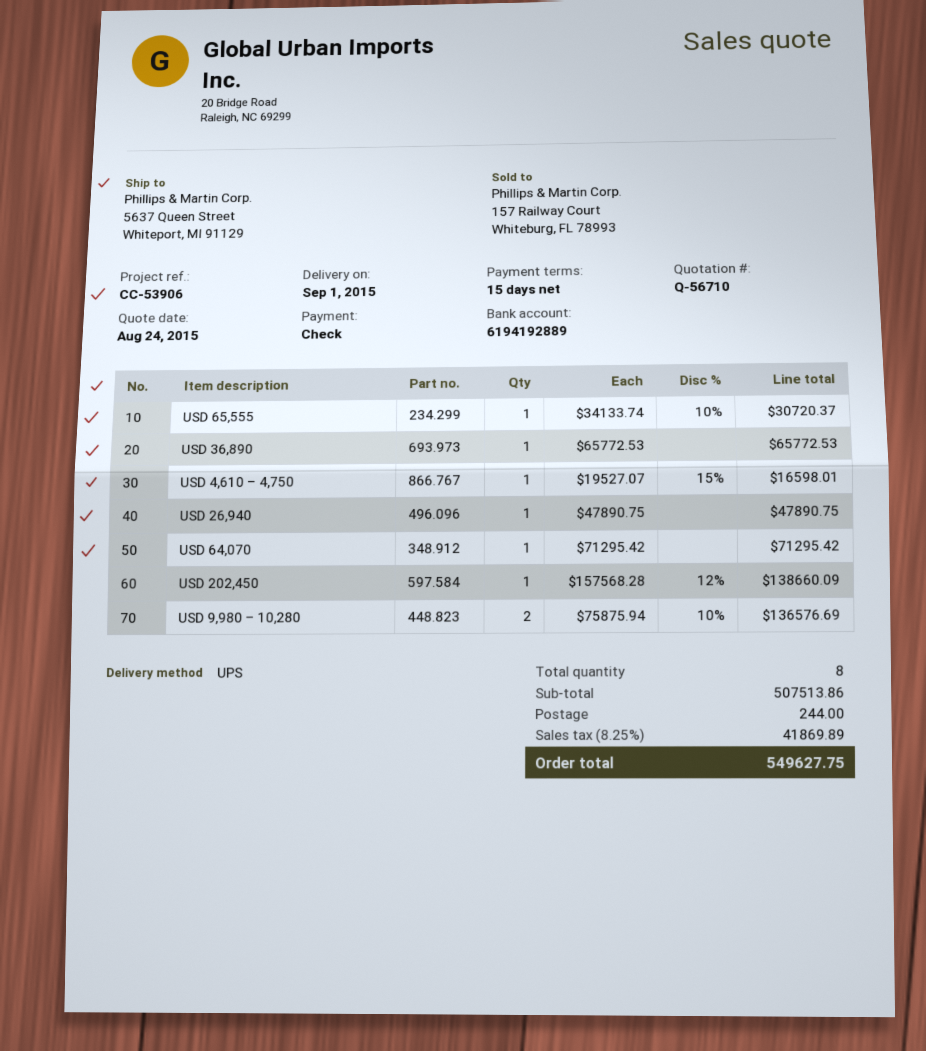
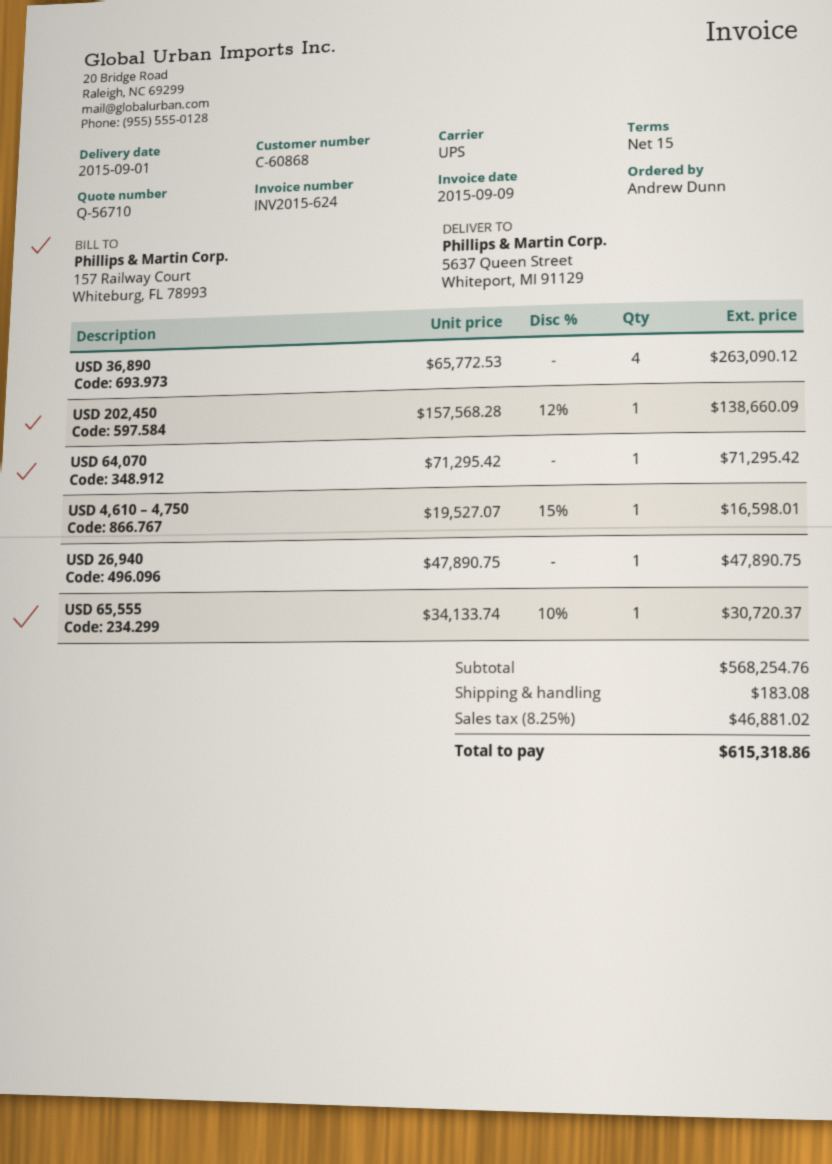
USD 36,890: 1 x 65772.53 = 65772.53 -> 4 x 65772.53 = 263090.12
USD 9,980 – 10,280: 2 x 75875.94 - 10% = 136576.69 -> none
subtotal: 507513.86 -> 568254.76
shipping: 244.00 -> 183.08
tax: 8.25% = 41869.89 -> 8.25% = 46881.02
total: 549627.75 -> 615318.86

